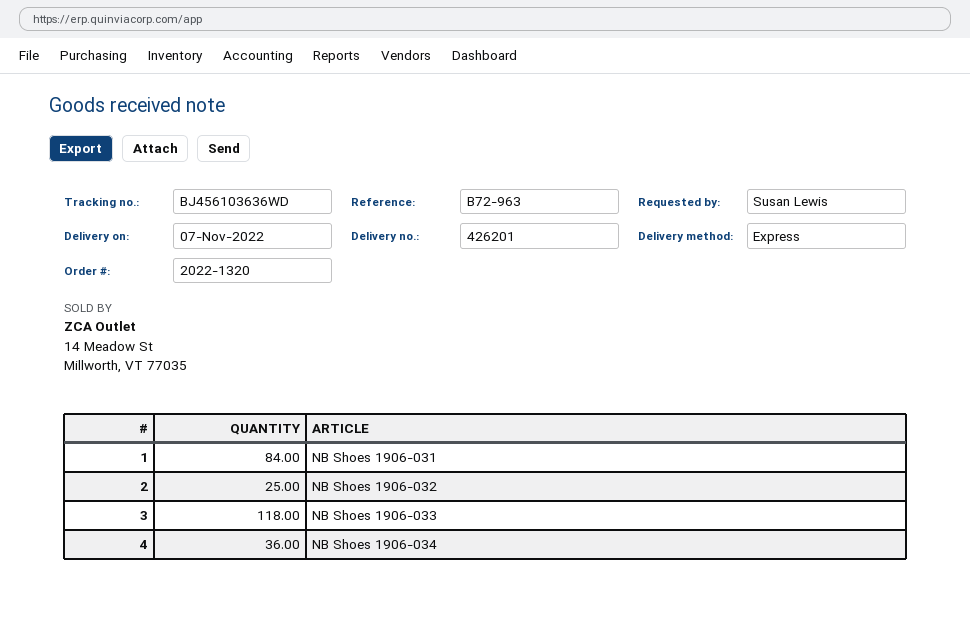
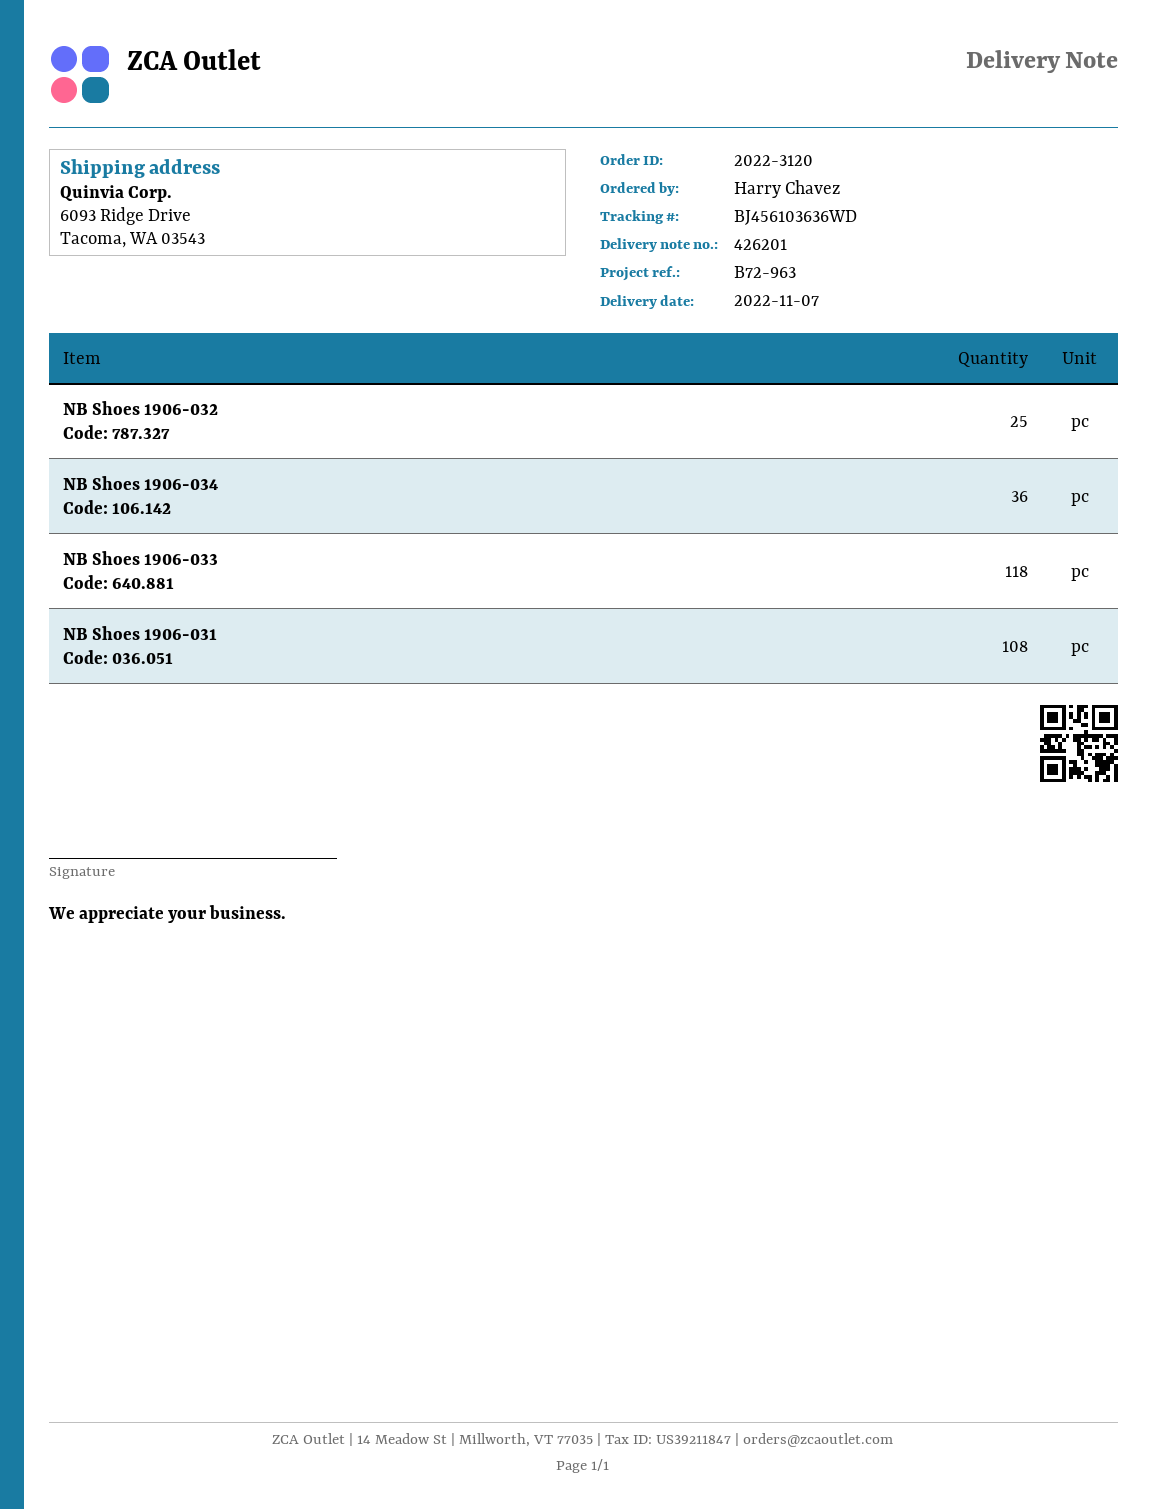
order number: 2022-1320 -> 2022-3120
ordered by: Susan Lewis -> Harry Chavez
NB Shoes 1906-031: 84 -> 108

